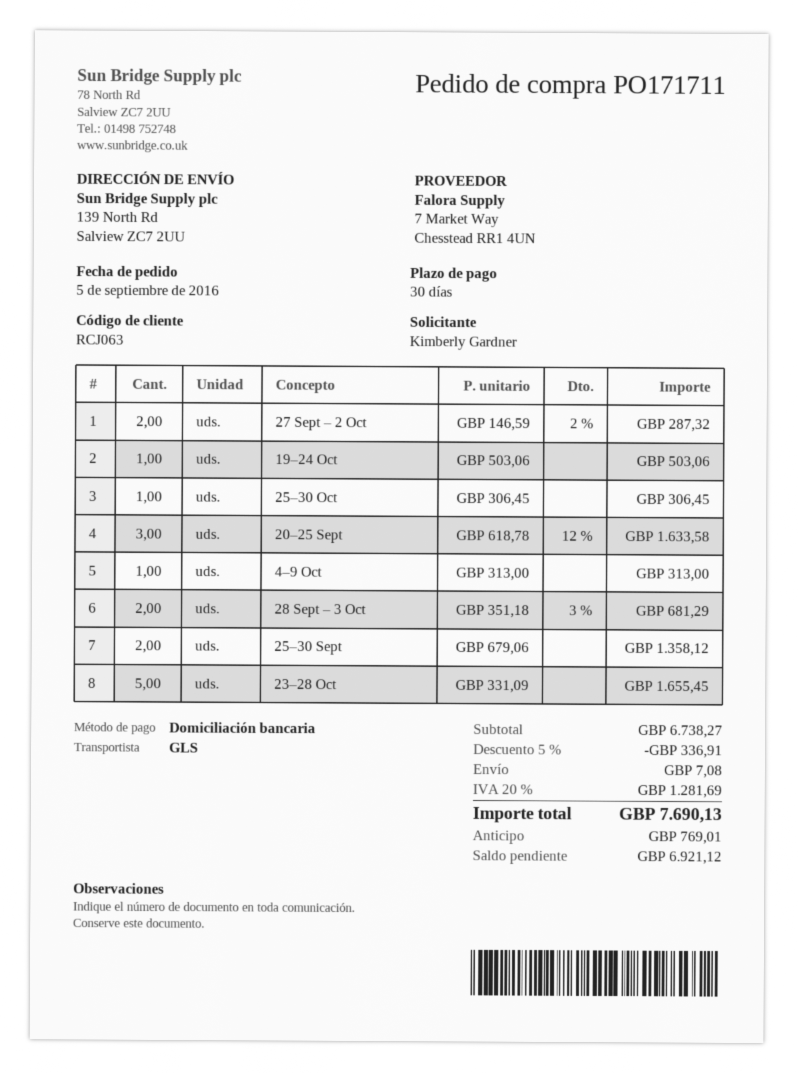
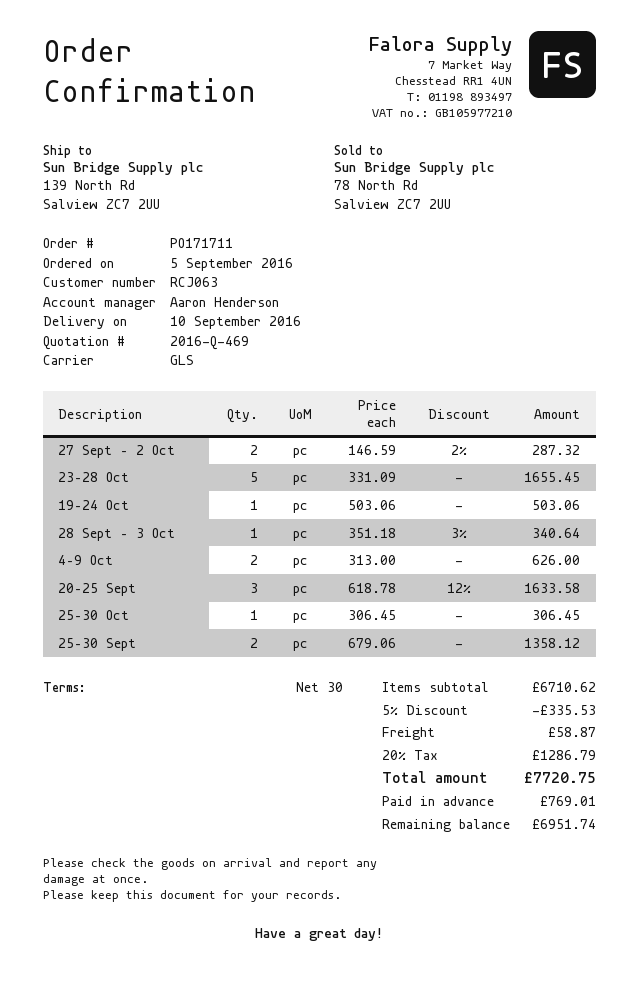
4–9 Oct: 1 x 313.00 = 313.00 -> 2 x 313.00 = 626.00
28 Sept – 3 Oct: 2 x 351.18 - 3% = 681.29 -> 1 x 351.18 - 3% = 340.64
subtotal: 6738.27 -> 6710.62
discount: 5% = 336.91 -> 5% = 335.53
shipping: 7.08 -> 58.87
tax: 20% = 1281.69 -> 20% = 1286.79
total: 7690.13 -> 7720.75
balance: 6921.12 -> 6951.74

